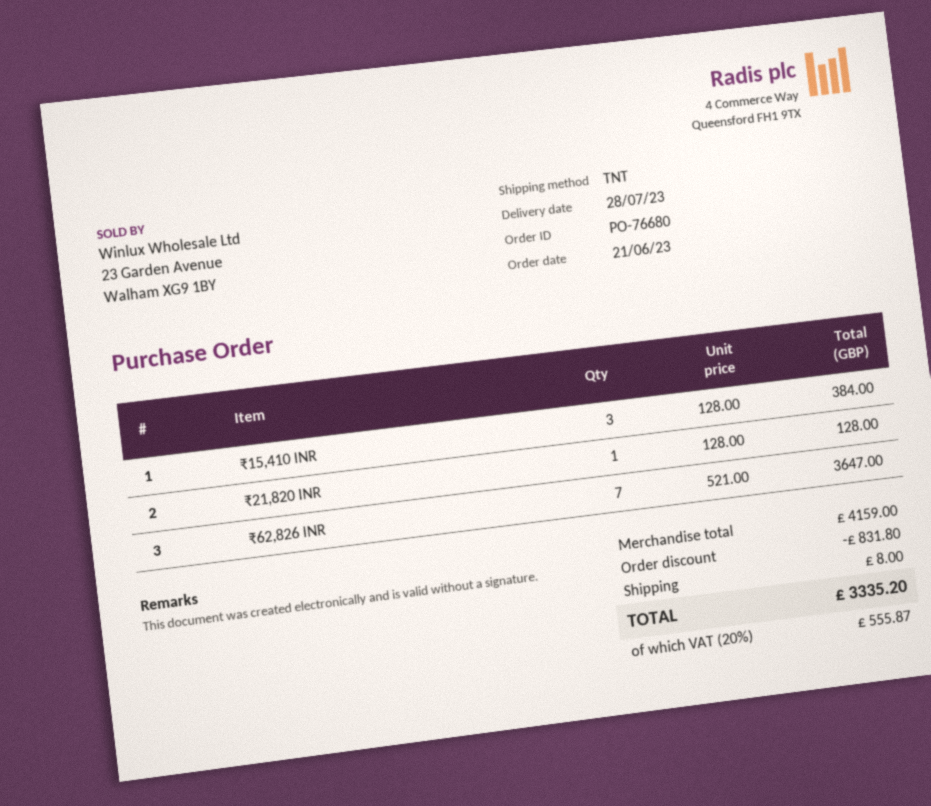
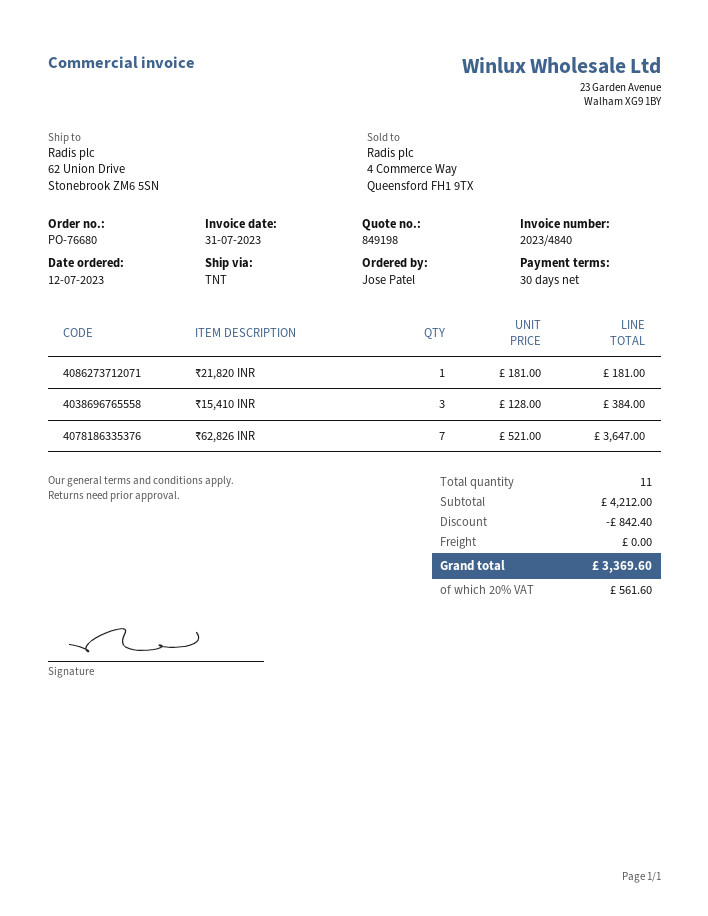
order date: 2023-06-21 -> 2023-07-12
₹21,820 INR: 1 x 128.00 = 128.00 -> 1 x 181.00 = 181.00
subtotal: 4159.00 -> 4212.00
discount: 831.80 -> 842.40
shipping: 8.00 -> 0.00
tax: 20% = 555.87 -> 20% = 561.60
total: 3335.20 -> 3369.60

